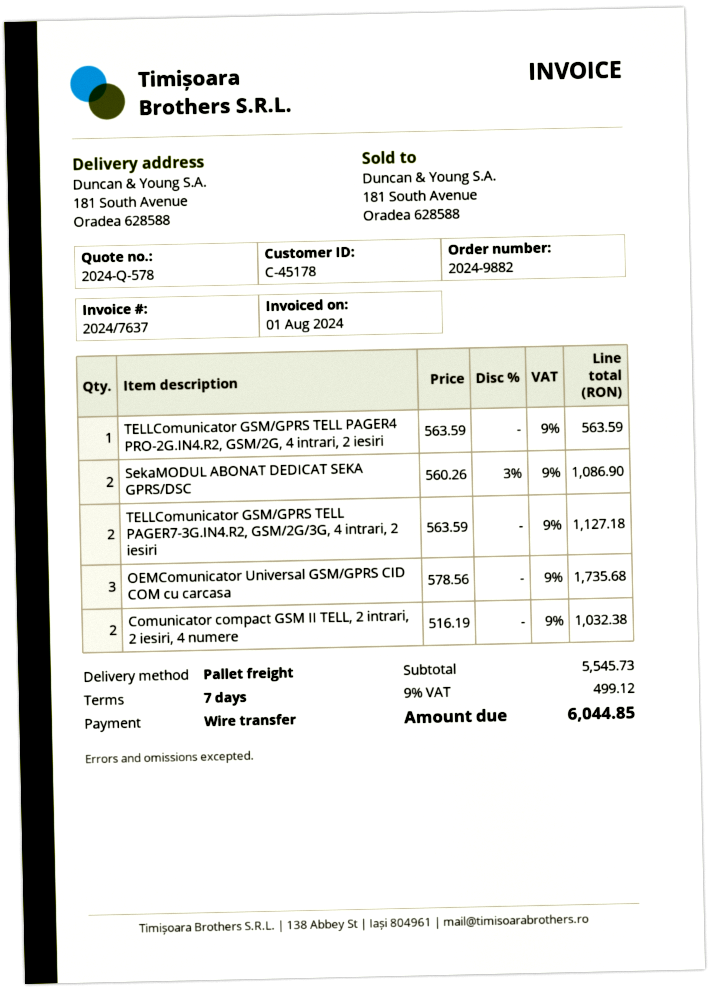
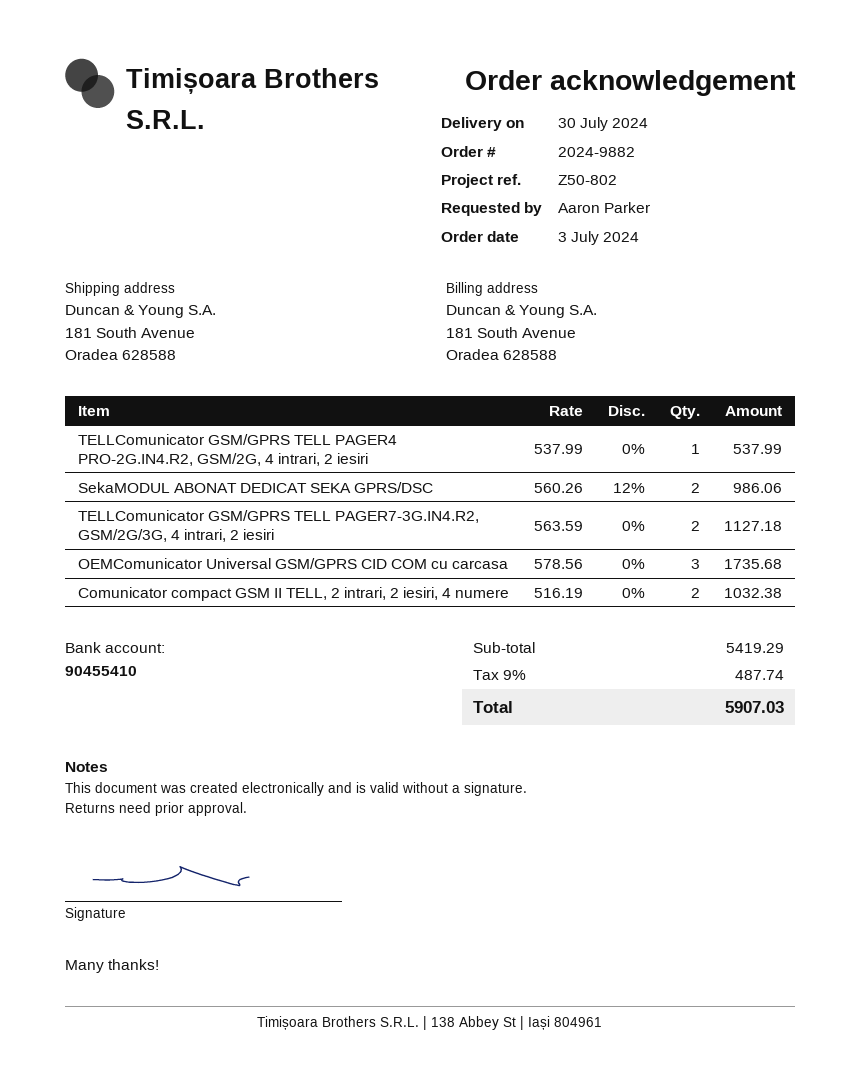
TELLComunicator GSM/GPRS TELL PAGER4 PRO-2G.IN4.R2, GSM/2G, 4 intrari, 2 iesiri: 1 x 563.59 = 563.59 -> 1 x 537.99 = 537.99
SekaMODUL ABONAT DEDICAT SEKA GPRS/DSC: 2 x 560.26 - 3% = 1086.90 -> 2 x 560.26 - 12% = 986.06
subtotal: 5545.73 -> 5419.29
tax: 9% = 499.12 -> 9% = 487.74
total: 6044.85 -> 5907.03

